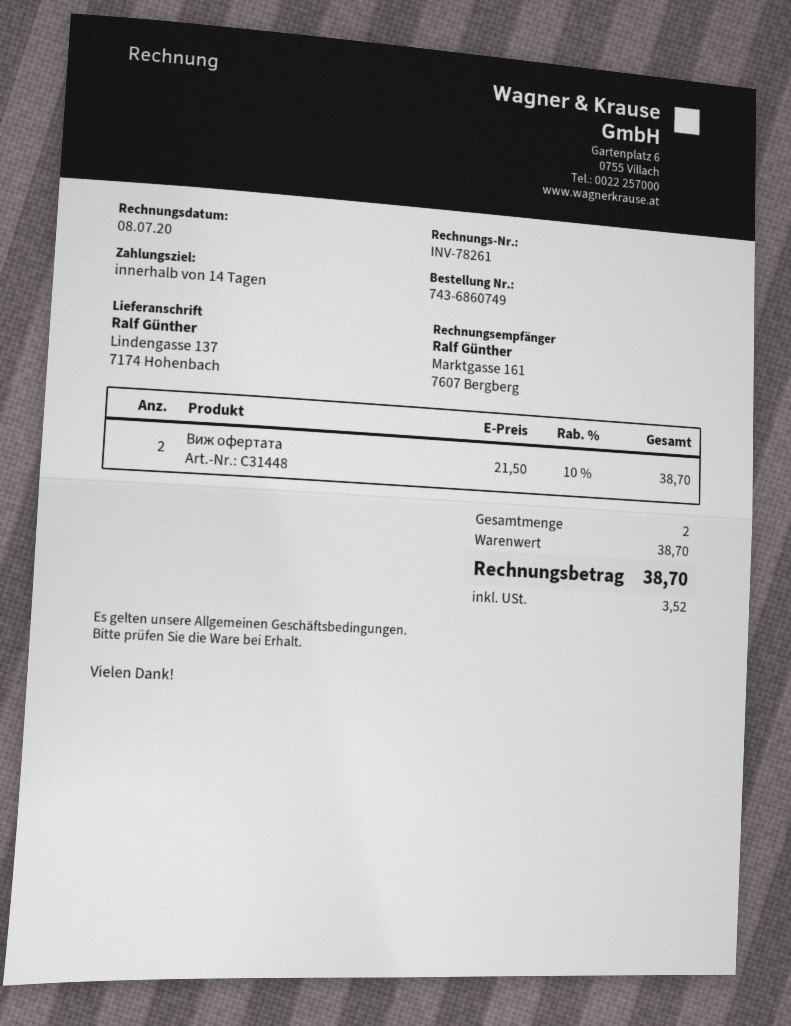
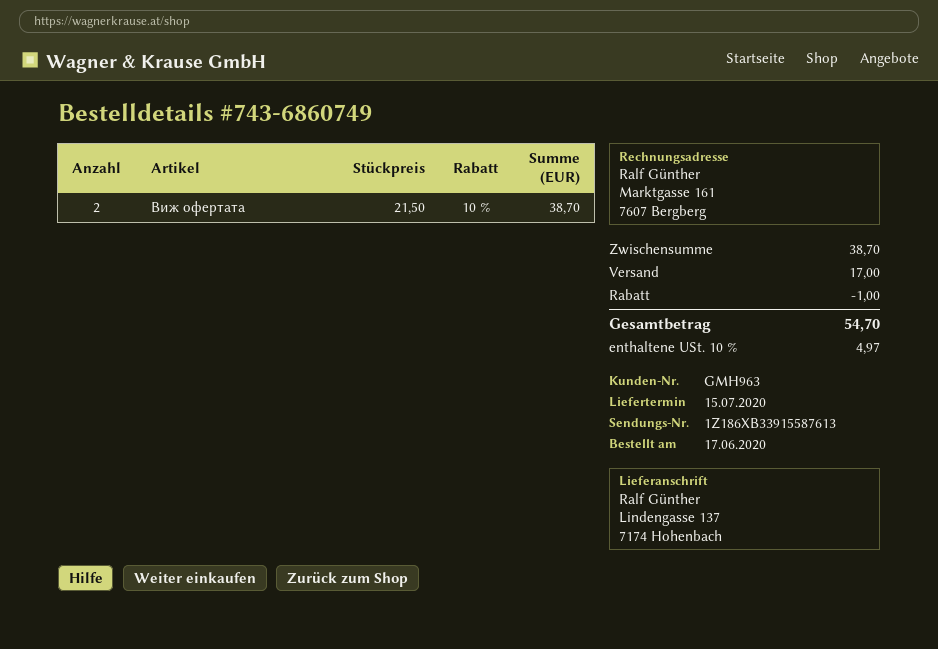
discount: none -> 1.00
shipping: none -> 17.00
tax: 3.52 -> 4.97
total: 38.70 -> 54.70

